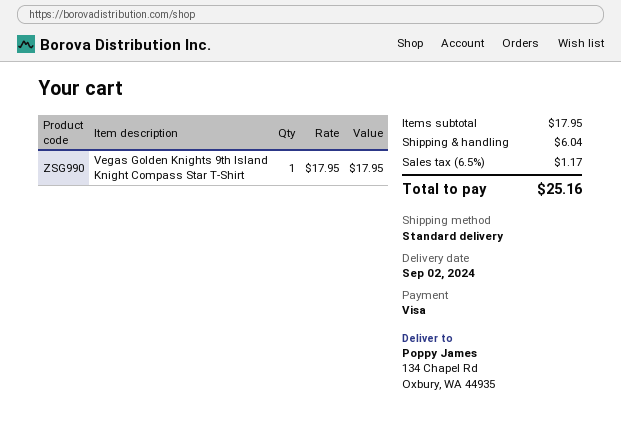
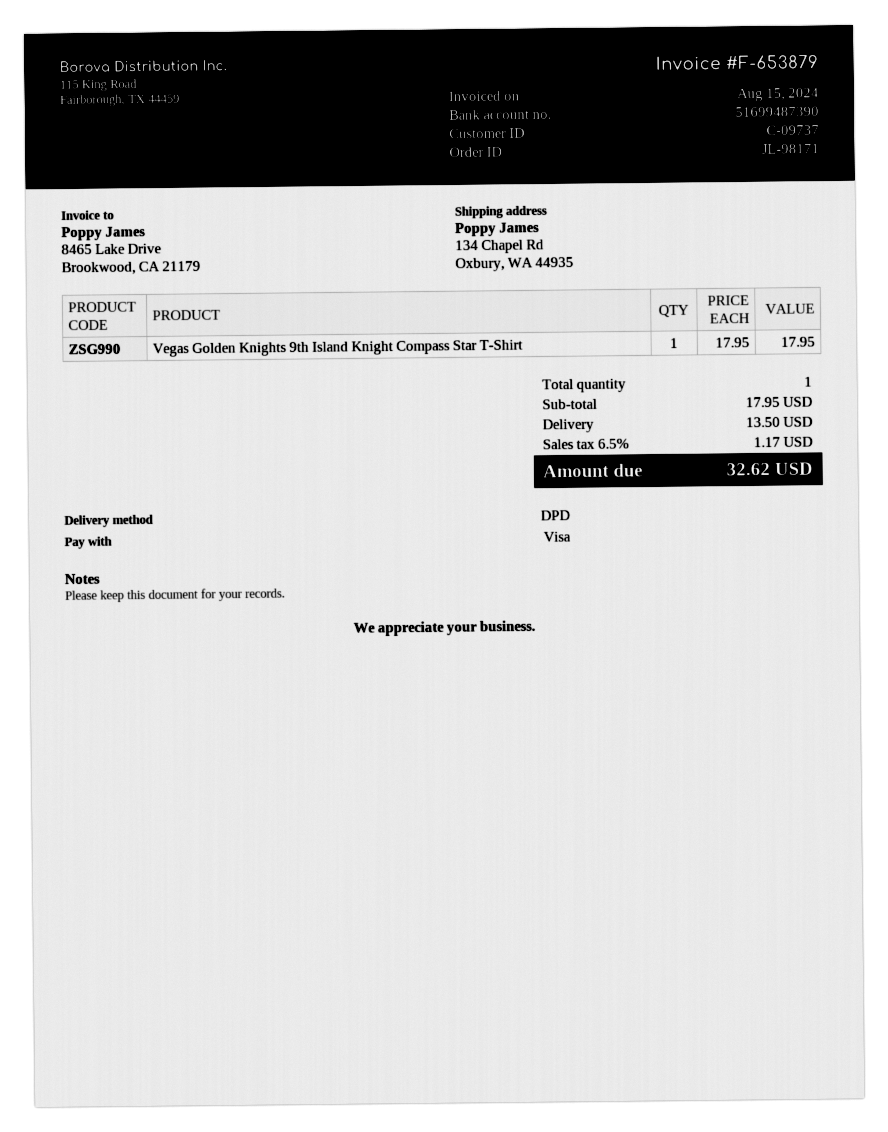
shipping method: standard -> DPD
shipping: 6.04 -> 13.50
total: 25.16 -> 32.62

